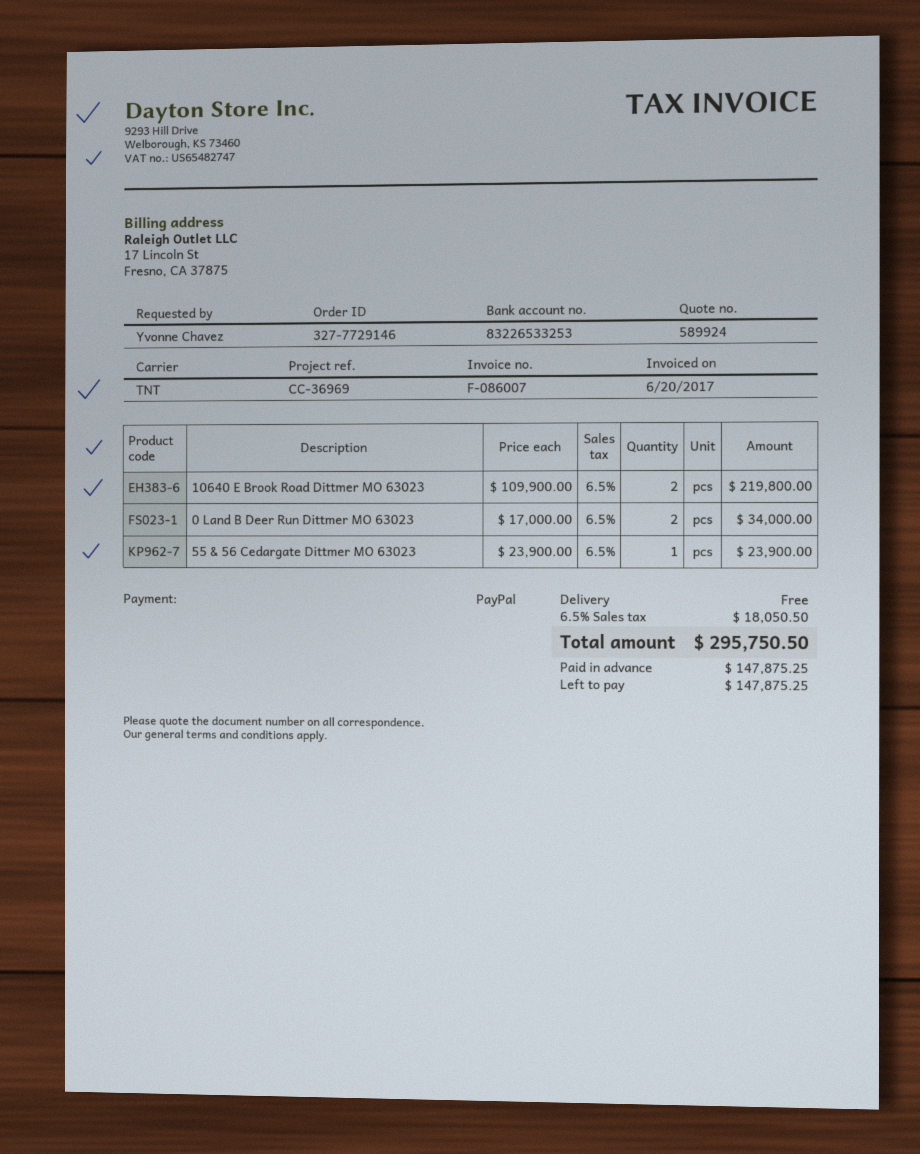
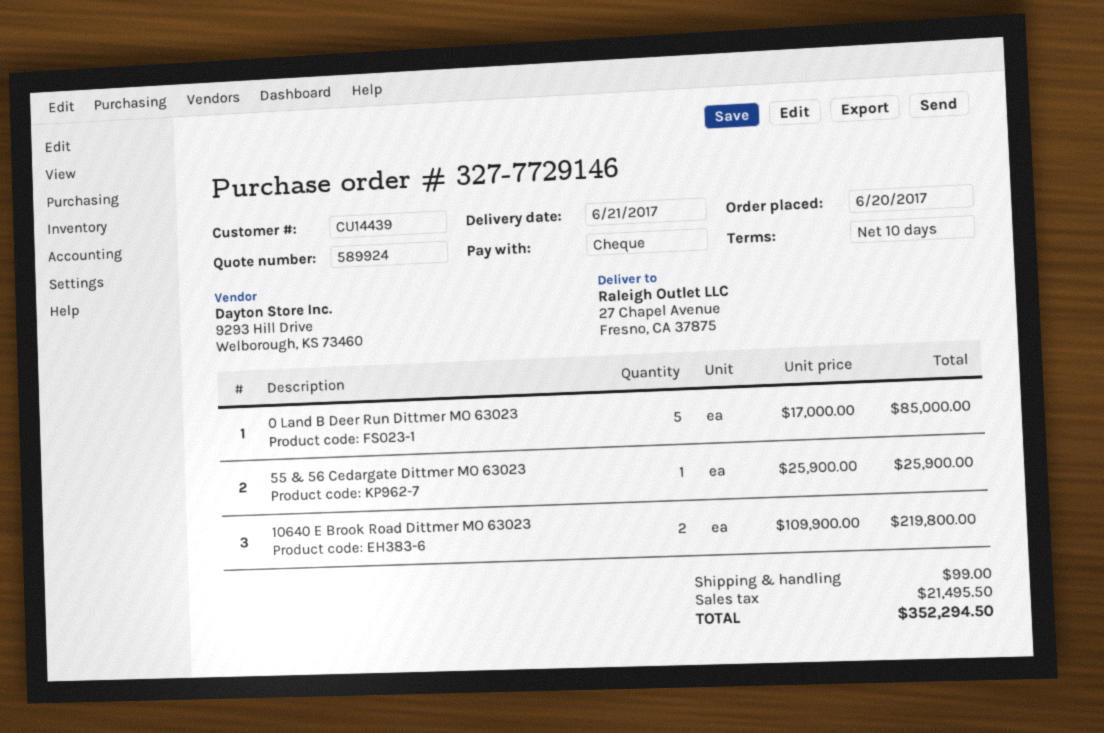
payment method: PayPal -> cheque
0 Land B Deer Run Dittmer MO 63023: 2 x 17000.00 = 34000.00 -> 5 x 17000.00 = 85000.00
55 & 56 Cedargate Dittmer MO 63023: 1 x 23900.00 = 23900.00 -> 1 x 25900.00 = 25900.00
shipping: 0.00 -> 99.00
tax: 18050.50 -> 21495.50
total: 295750.50 -> 352294.50

